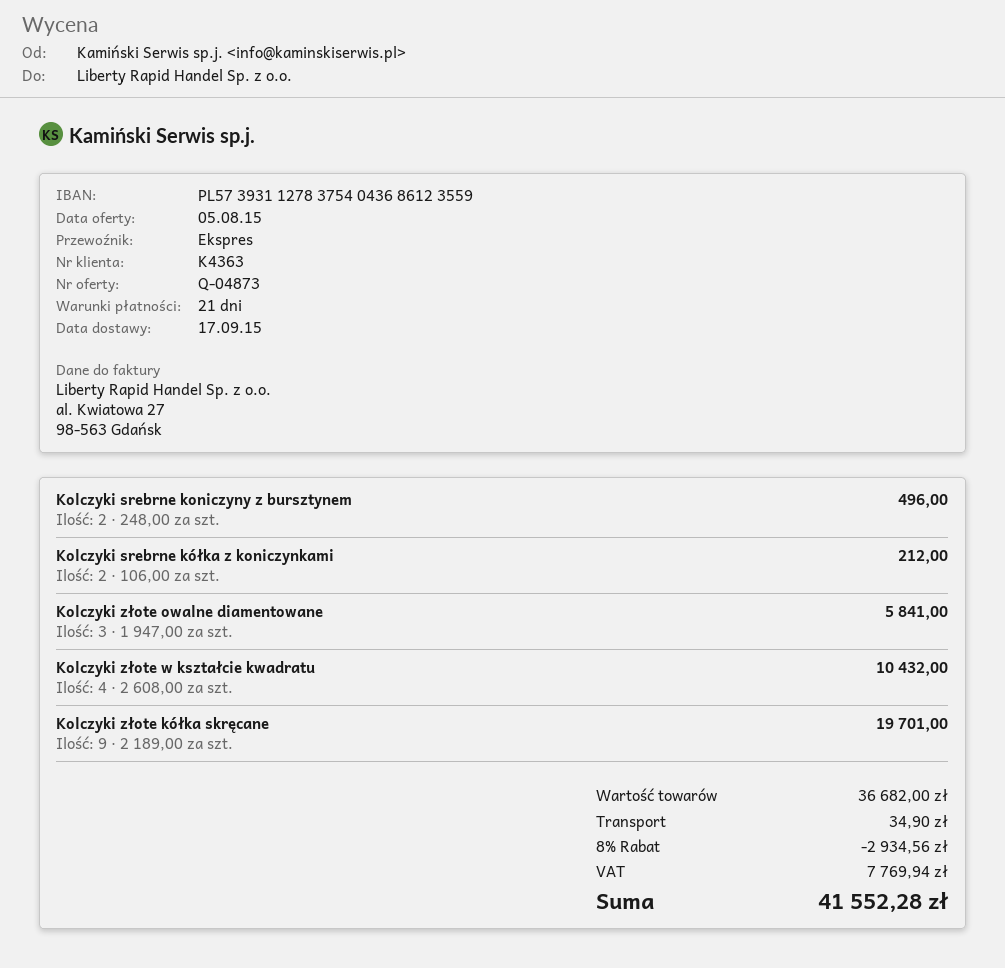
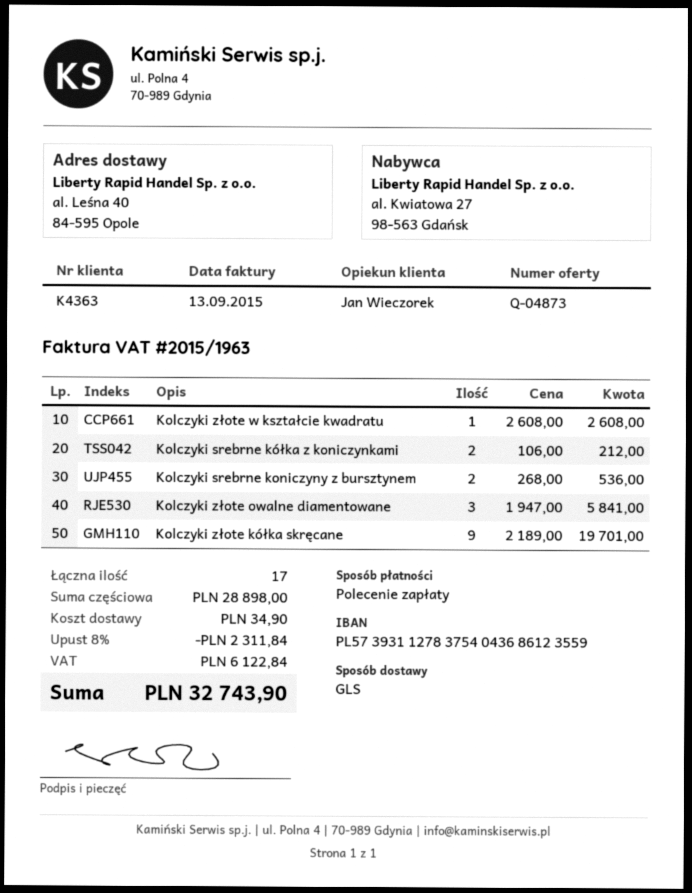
shipping method: express -> GLS
Kolczyki srebrne koniczyny z bursztynem: 2 x 248.00 = 496.00 -> 2 x 268.00 = 536.00
Kolczyki złote w kształcie kwadratu: 4 x 2608.00 = 10432.00 -> 1 x 2608.00 = 2608.00
subtotal: 36682.00 -> 28898.00
discount: 8% = 2934.56 -> 8% = 2311.84
tax: 7769.94 -> 6122.84
total: 41552.28 -> 32743.90

